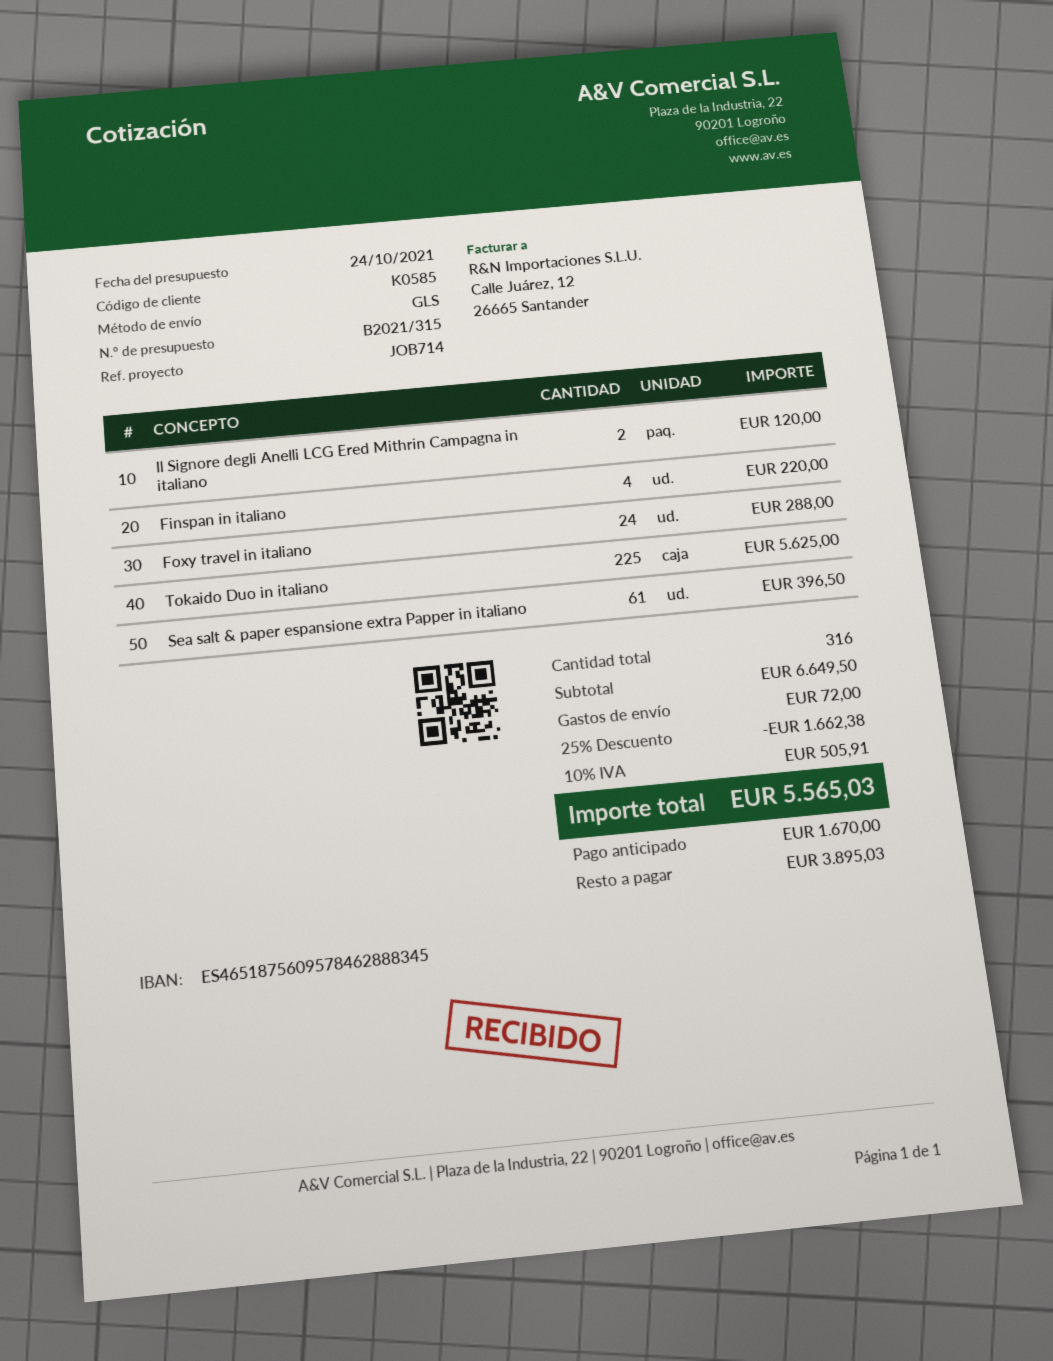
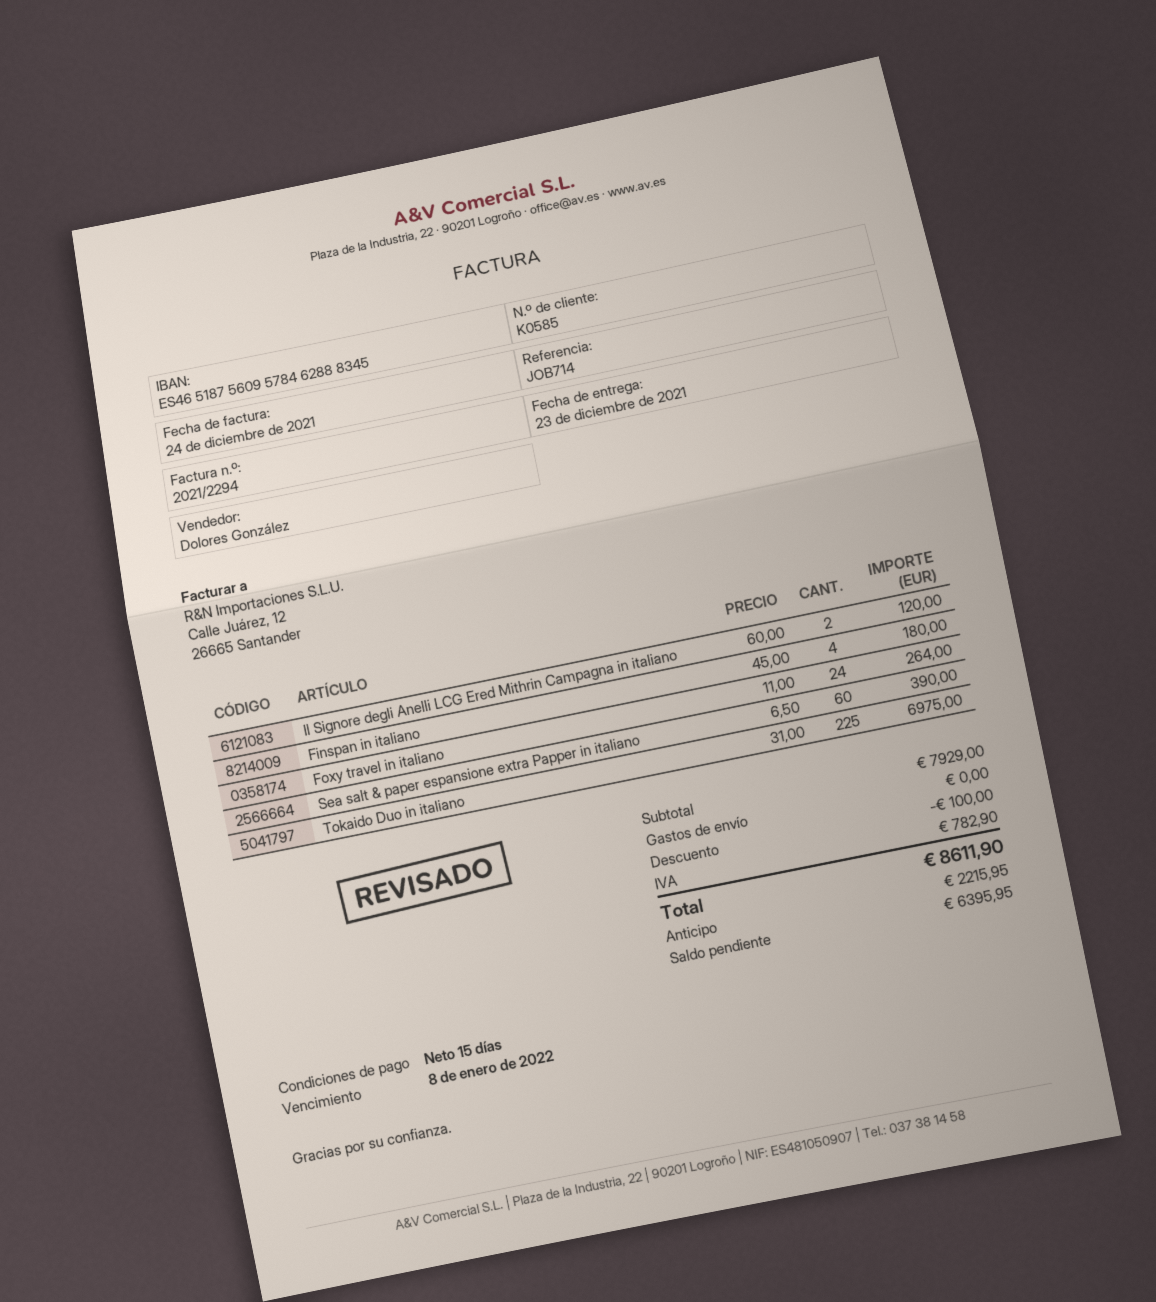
Finspan in italiano: 4 for 220.00 -> 4 for 180.00
Foxy travel in italiano: 24 for 288.00 -> 24 for 264.00
Tokaido Duo in italiano: 225 for 5625.00 -> 225 for 6975.00
Sea salt & paper espansione extra Papper in italiano: 61 for 396.50 -> 60 for 390.00
subtotal: 6649.50 -> 7929.00
discount: 1662.38 -> 100.00
shipping: 72.00 -> 0.00
tax: 505.91 -> 782.90
total: 5565.03 -> 8611.90
deposit: 1670.00 -> 2215.95
balance: 3895.03 -> 6395.95

